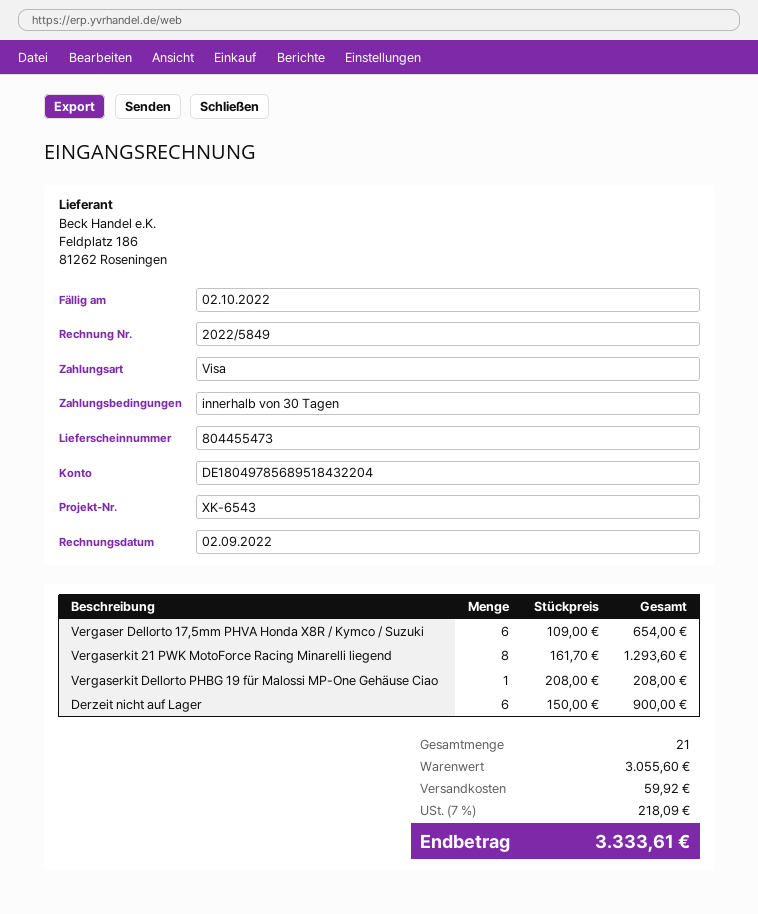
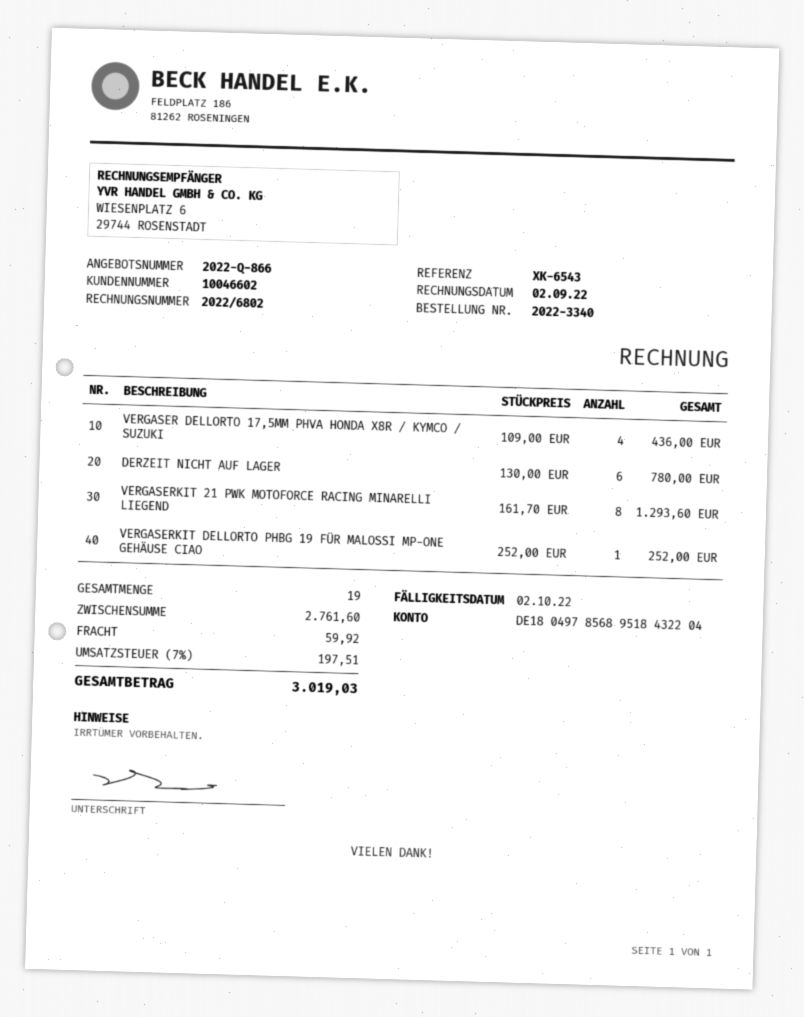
invoice number: 2022/5849 -> 2022/6802
Vergaser Dellorto 17,5mm PHVA Honda X8R / Kymco / Suzuki: 6 x 109.00 = 654.00 -> 4 x 109.00 = 436.00
Vergaserkit Dellorto PHBG 19 für Malossi MP-One Gehäuse Ciao: 1 x 208.00 = 208.00 -> 1 x 252.00 = 252.00
Derzeit nicht auf Lager: 6 x 150.00 = 900.00 -> 6 x 130.00 = 780.00
total quantity: 21 -> 19
subtotal: 3055.60 -> 2761.60
tax: 7% = 218.09 -> 7% = 197.51
total: 3333.61 -> 3019.03

